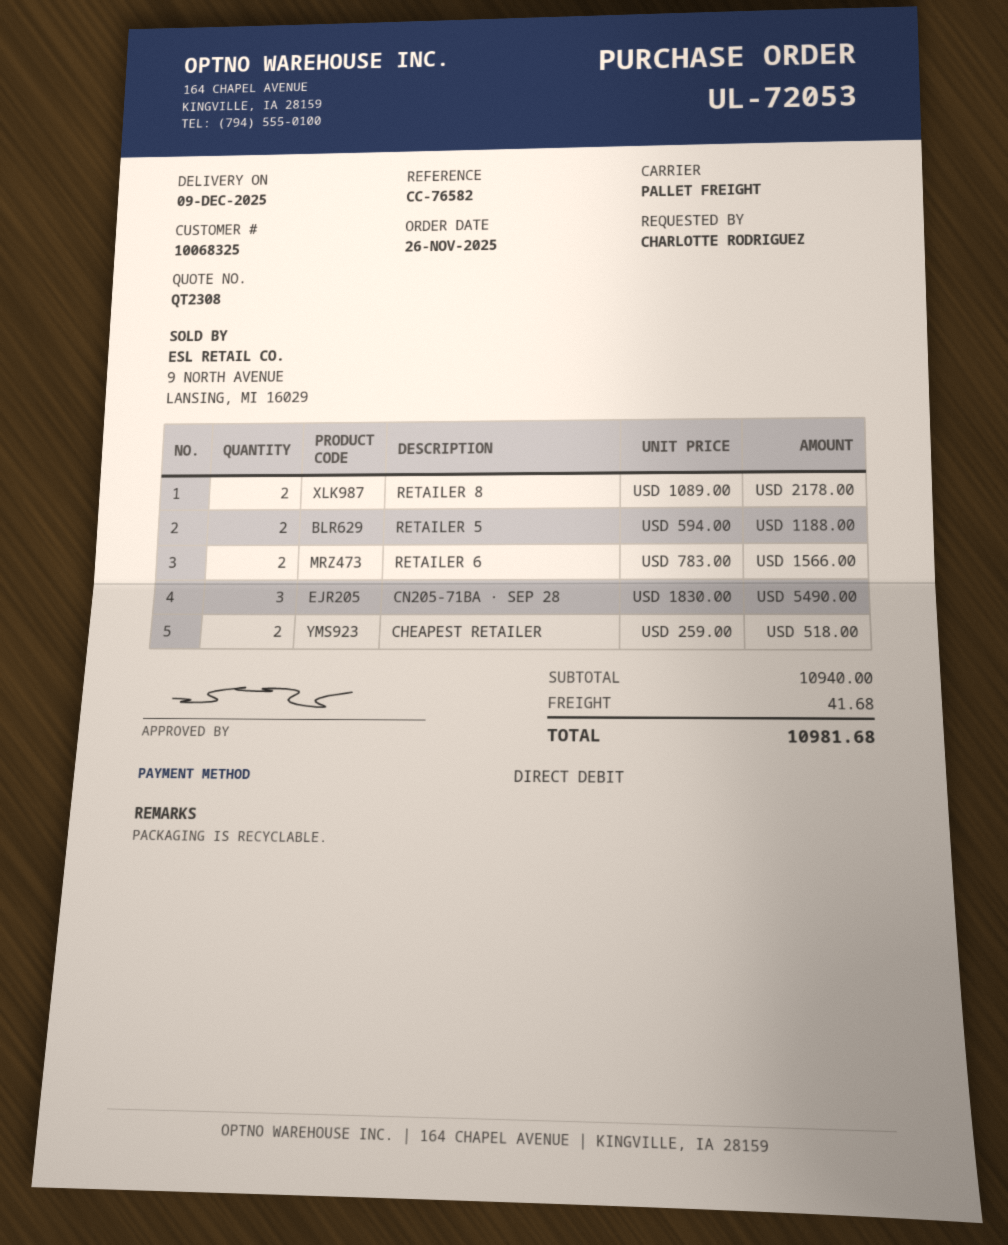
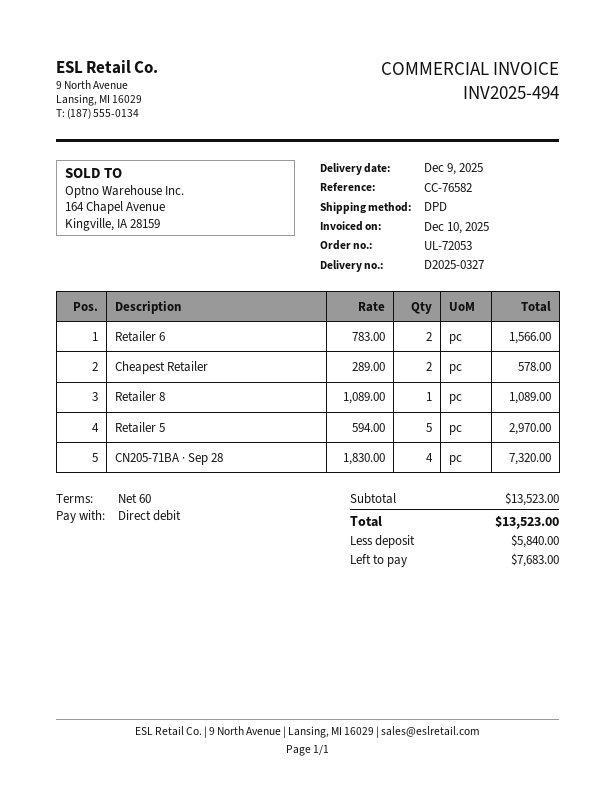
shipping method: pallet freight -> DPD
RETAILER 8: 2 x 1089.00 = 2178.00 -> 1 x 1089.00 = 1089.00
RETAILER 5: 2 x 594.00 = 1188.00 -> 5 x 594.00 = 2970.00
CN205-71BA · SEP 28: 3 x 1830.00 = 5490.00 -> 4 x 1830.00 = 7320.00
CHEAPEST RETAILER: 2 x 259.00 = 518.00 -> 2 x 289.00 = 578.00
subtotal: 10940.00 -> 13523.00
shipping: 41.68 -> none
total: 10981.68 -> 13523.00

